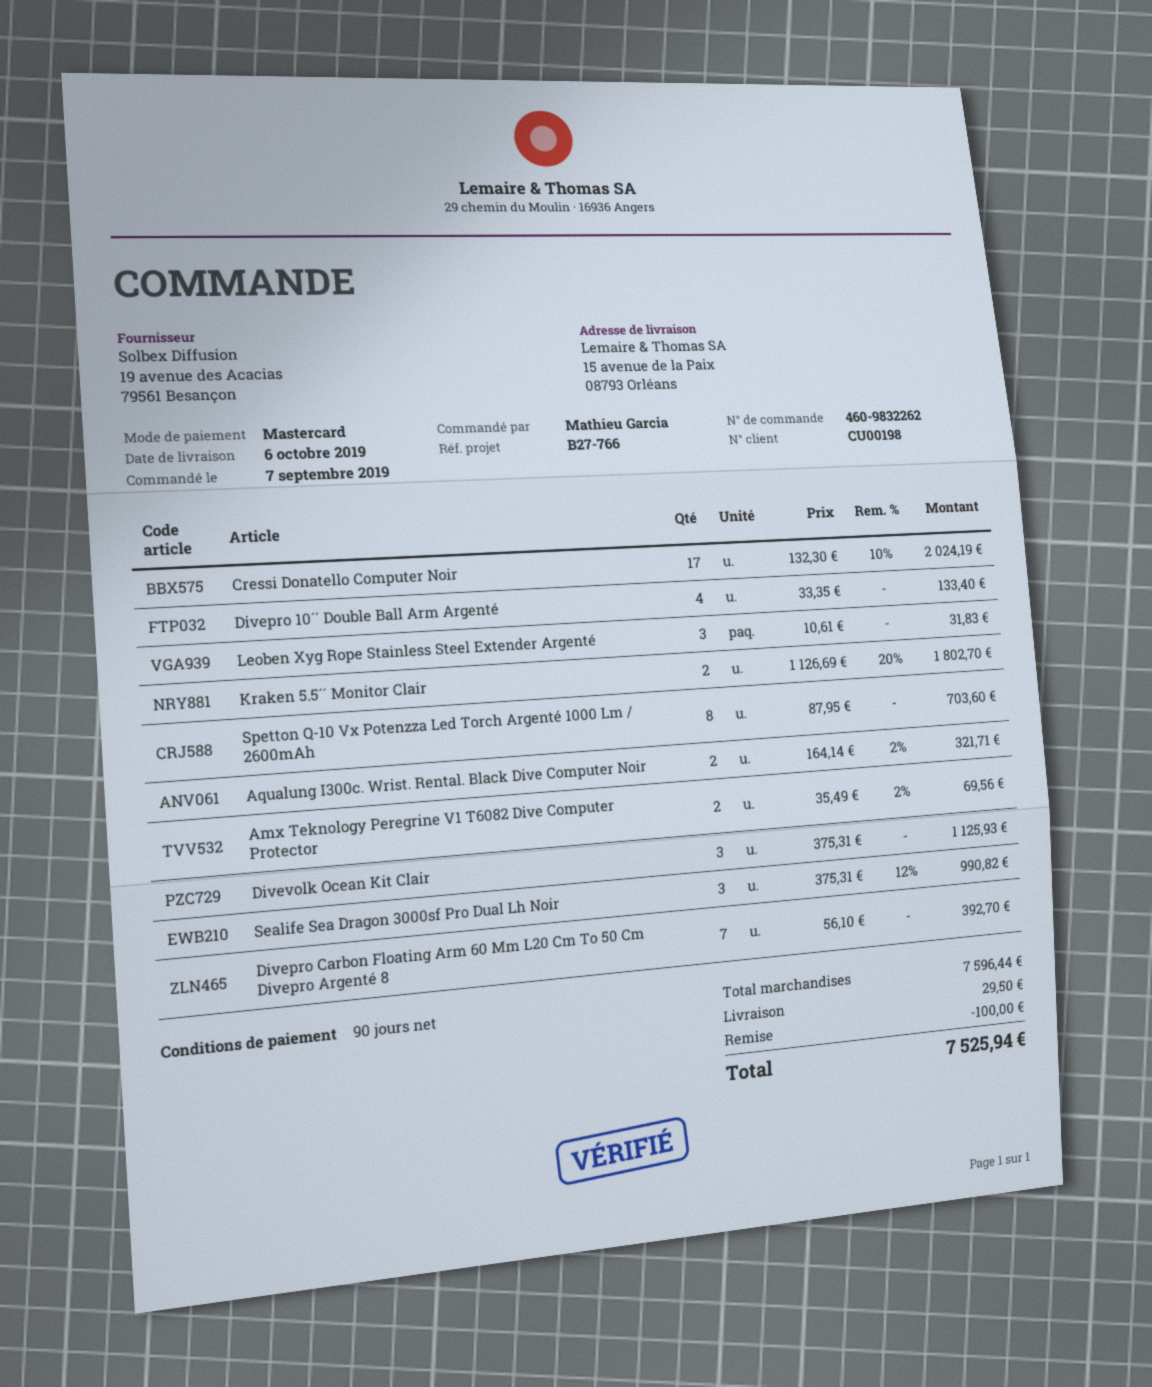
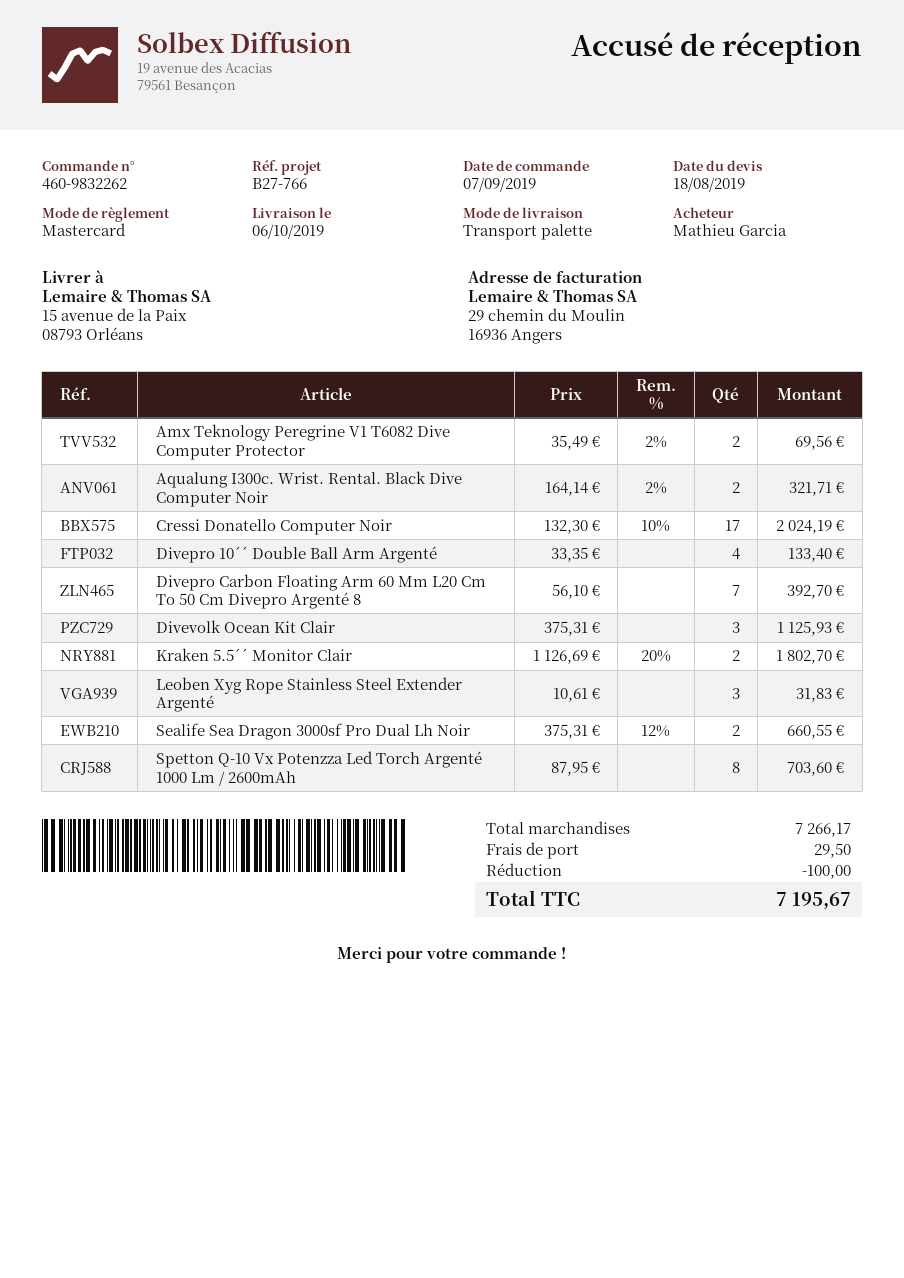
Sealife Sea Dragon 3000sf Pro Dual Lh Noir: 3 x 375.31 - 12% = 990.82 -> 2 x 375.31 - 12% = 660.55
subtotal: 7596.44 -> 7266.17
total: 7525.94 -> 7195.67

